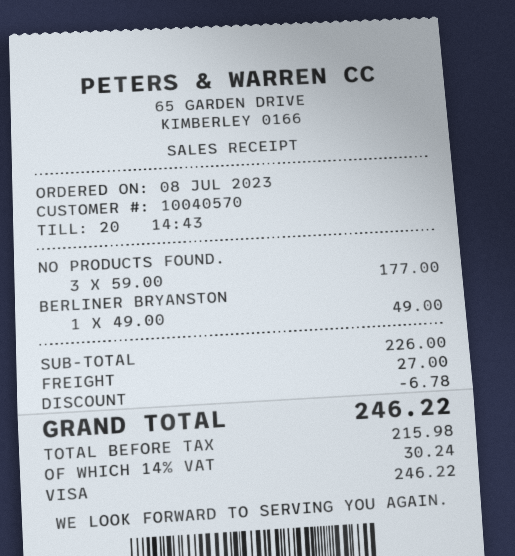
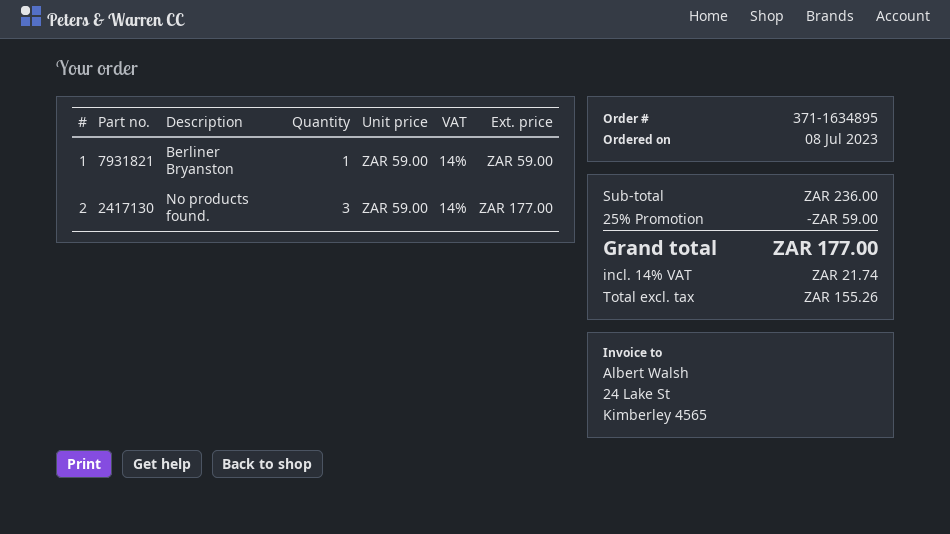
BERLINER BRYANSTON: 1 x 49.00 = 49.00 -> 1 x 59.00 = 59.00
subtotal: 226.00 -> 236.00
discount: 6.78 -> 59.00
shipping: 27.00 -> none
net: 215.98 -> 155.26
tax: 14% = 30.24 -> 14% = 21.74
total: 246.22 -> 177.00

